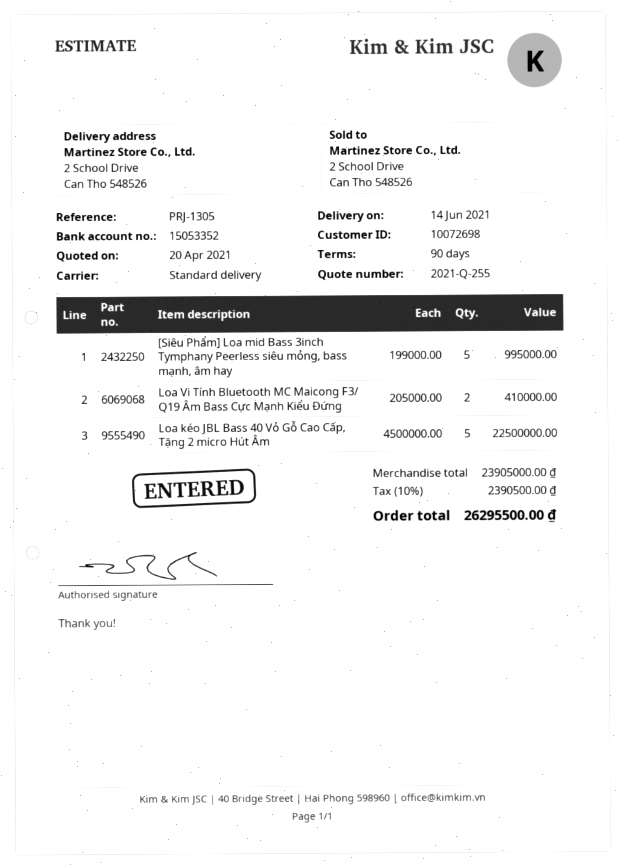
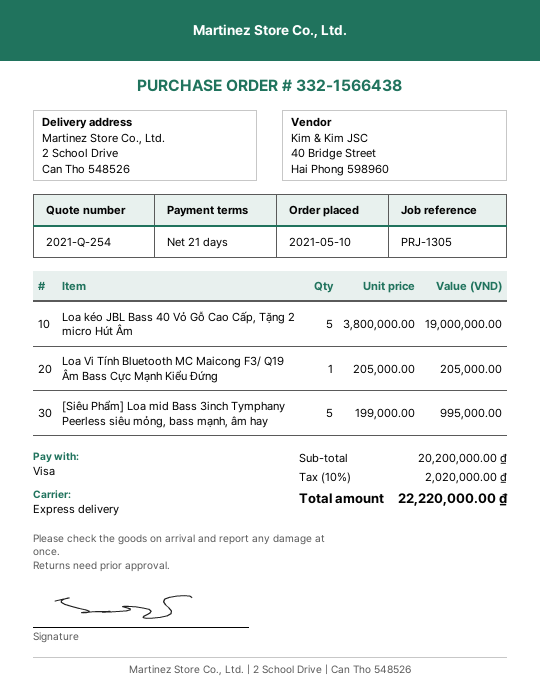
quote number: 2021-Q-255 -> 2021-Q-254
payment terms: 90 days -> 21 days
shipping method: standard -> express
Loa Vi Tính Bluetooth MC Maicong F3/ Q19 Âm Bass Cực Mạnh Kiểu Đứng: 2 x 205000.00 = 410000.00 -> 1 x 205000.00 = 205000.00
Loa kéo JBL Bass 40 Vỏ Gỗ Cao Cấp, Tặng 2 micro Hút Âm: 5 x 4500000.00 = 22500000.00 -> 5 x 3800000.00 = 19000000.00
subtotal: 23905000.00 -> 20200000.00
tax: 10% = 2390500.00 -> 10% = 2020000.00
total: 26295500.00 -> 22220000.00

